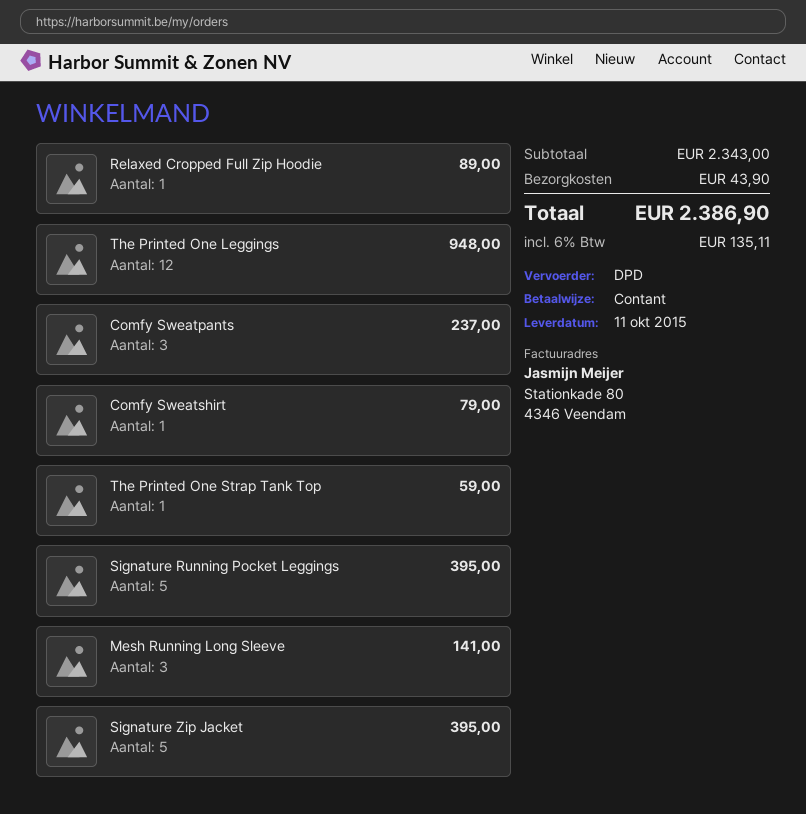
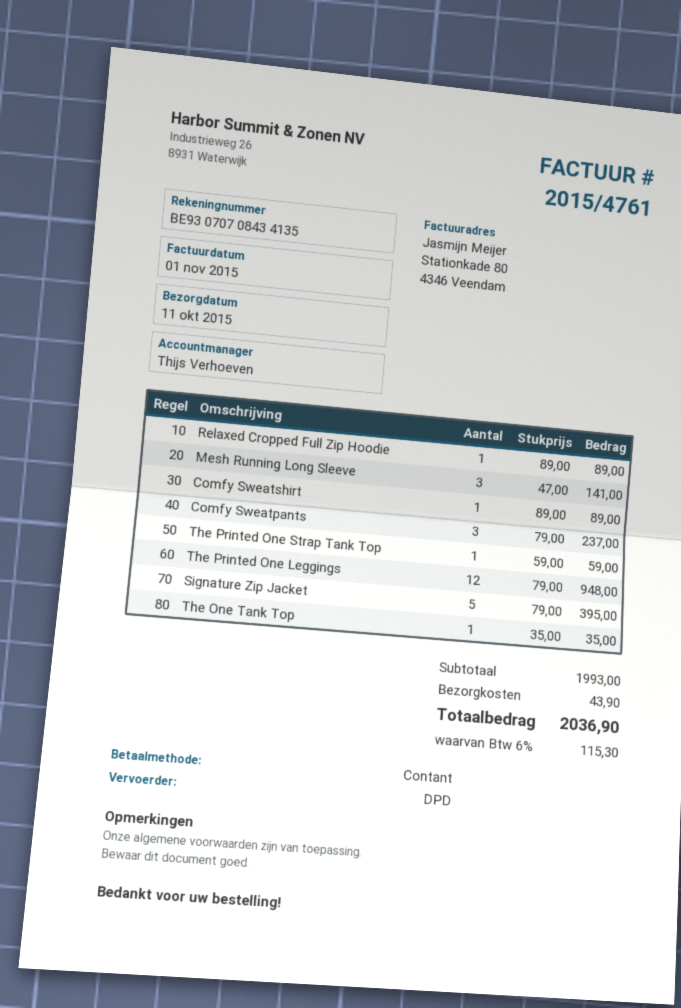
Comfy Sweatshirt: 1 for 79.00 -> 1 for 89.00
Signature Running Pocket Leggings: 5 for 395.00 -> none
The One Tank Top: none -> 1 for 35.00
subtotal: 2343.00 -> 1993.00
tax: 6% = 135.11 -> 6% = 115.30
total: 2386.90 -> 2036.90

